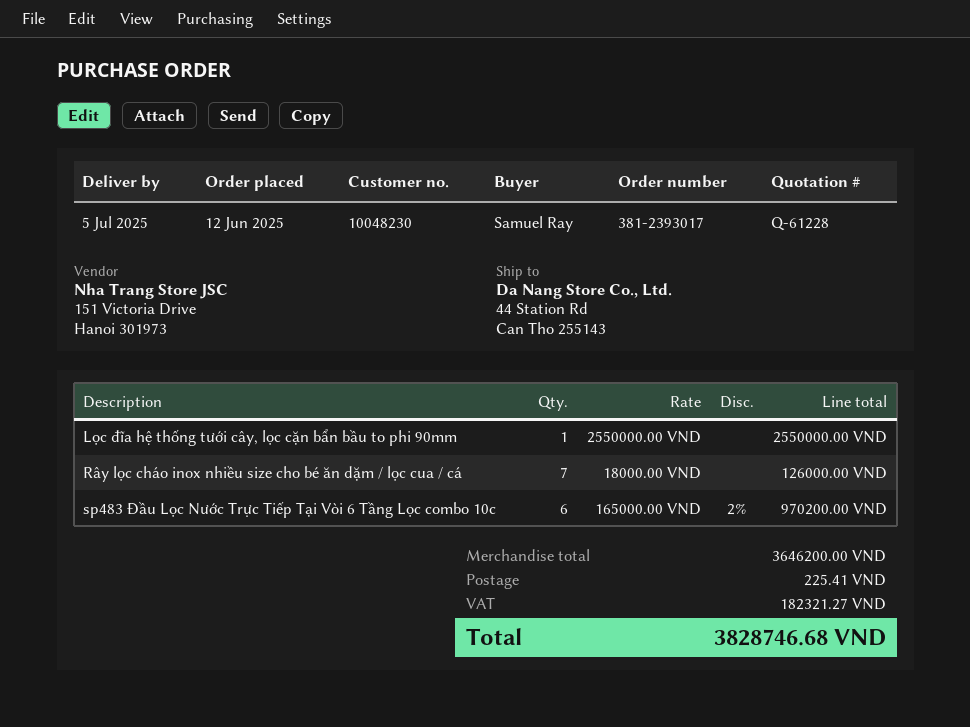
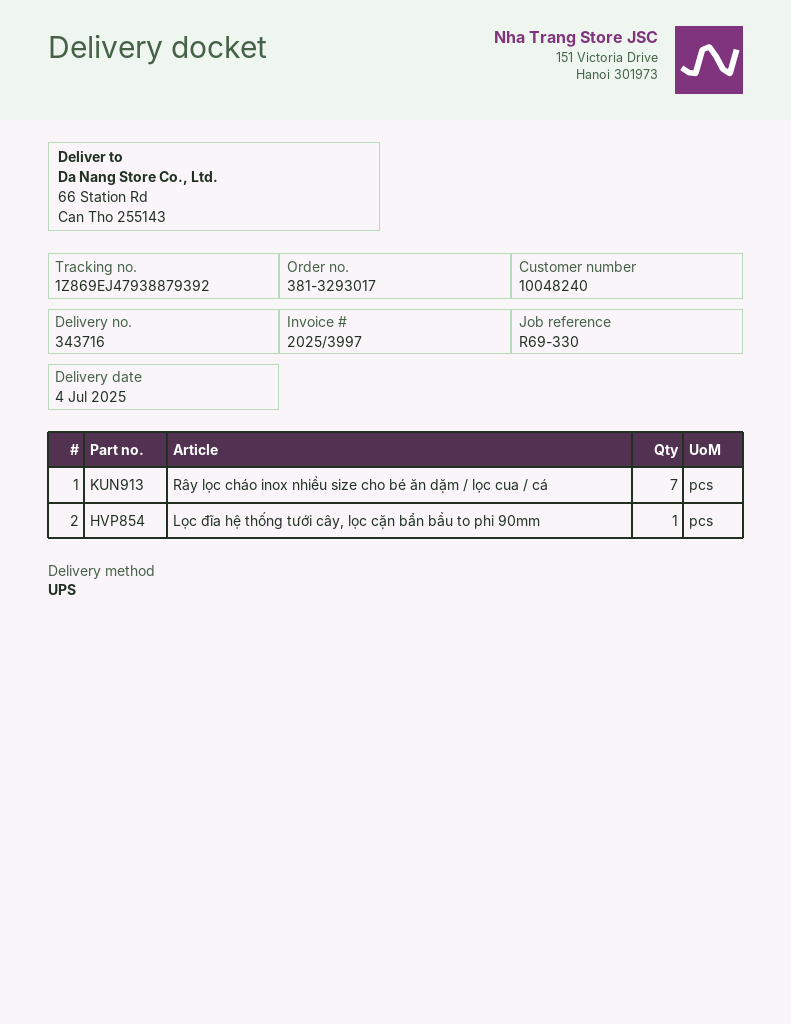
order number: 381-2393017 -> 381-3293017
delivery date: 2025-07-05 -> 2025-07-04
customer number: 10048230 -> 10048240
ship to: 44 Station Rd, Can Tho 255143 -> 66 Station Rd, Can Tho 255143
sp483 Đầu Lọc Nước Trực Tiếp Tại Vòi 6 Tầng Lọc combo 10c: 6 -> none

